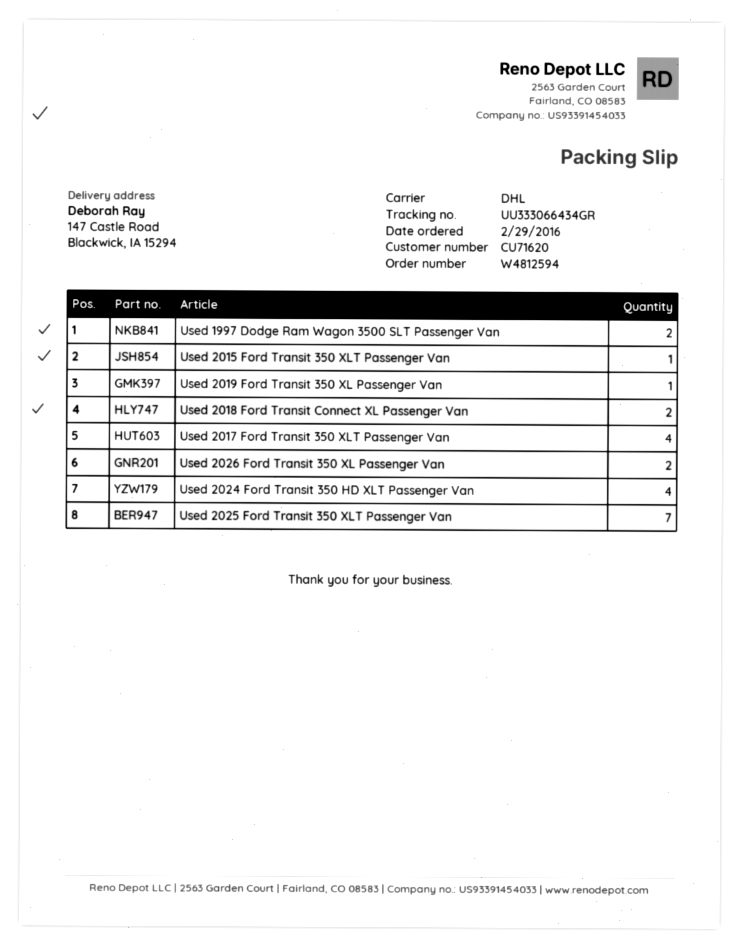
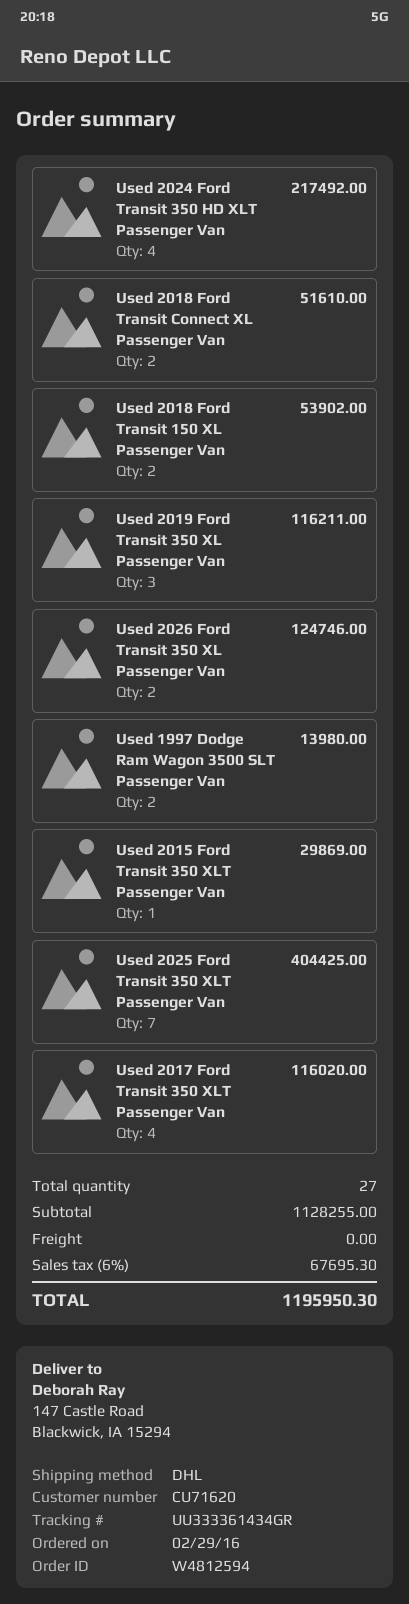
tracking number: UU333066434GR -> UU333361434GR
Used 2019 Ford Transit 350 XL Passenger Van: 1 -> 3
Used 2018 Ford Transit 150 XL Passenger Van: none -> 2

